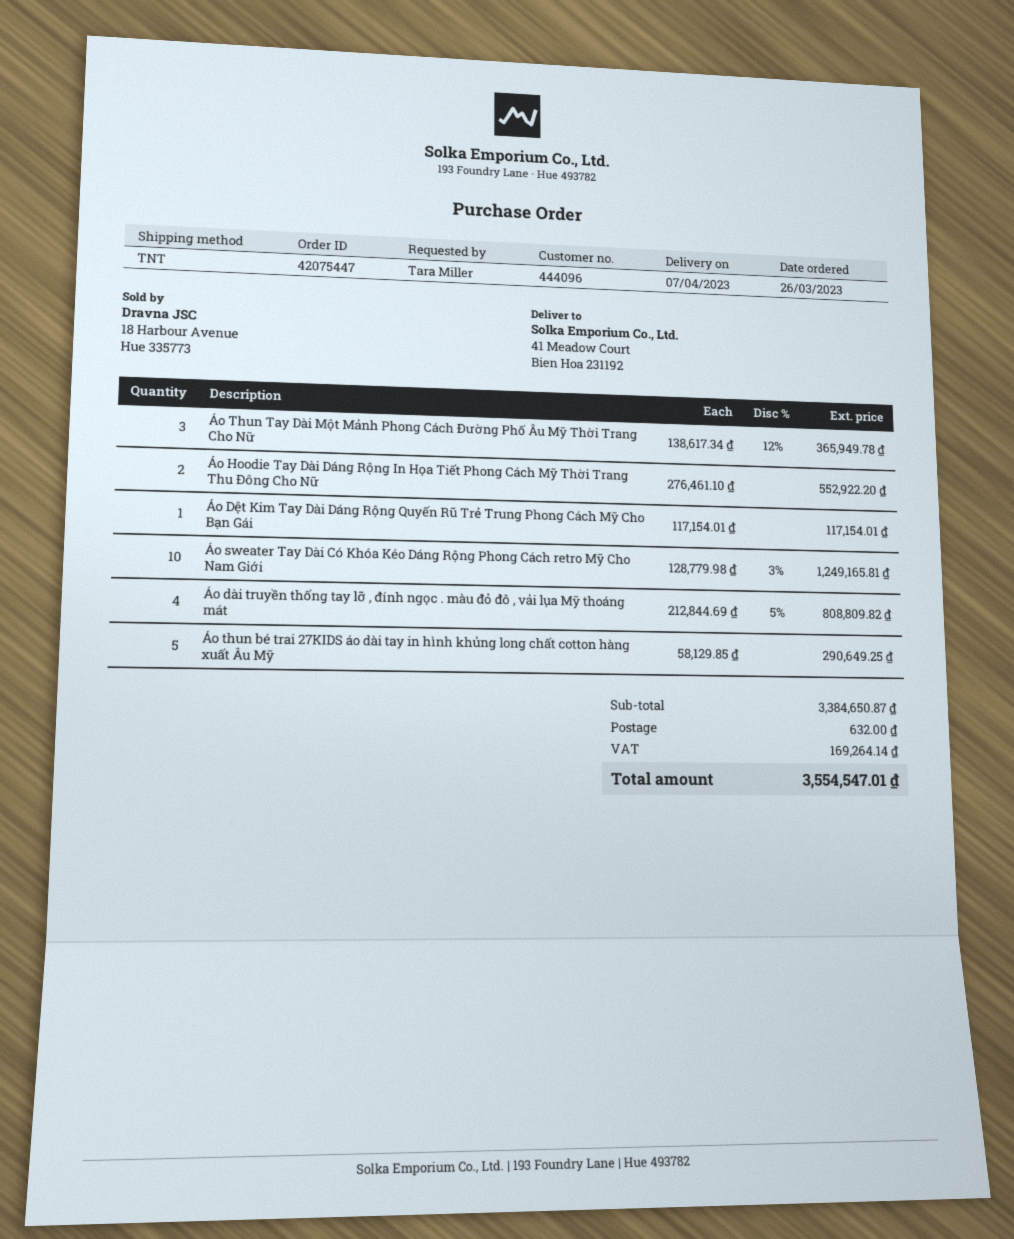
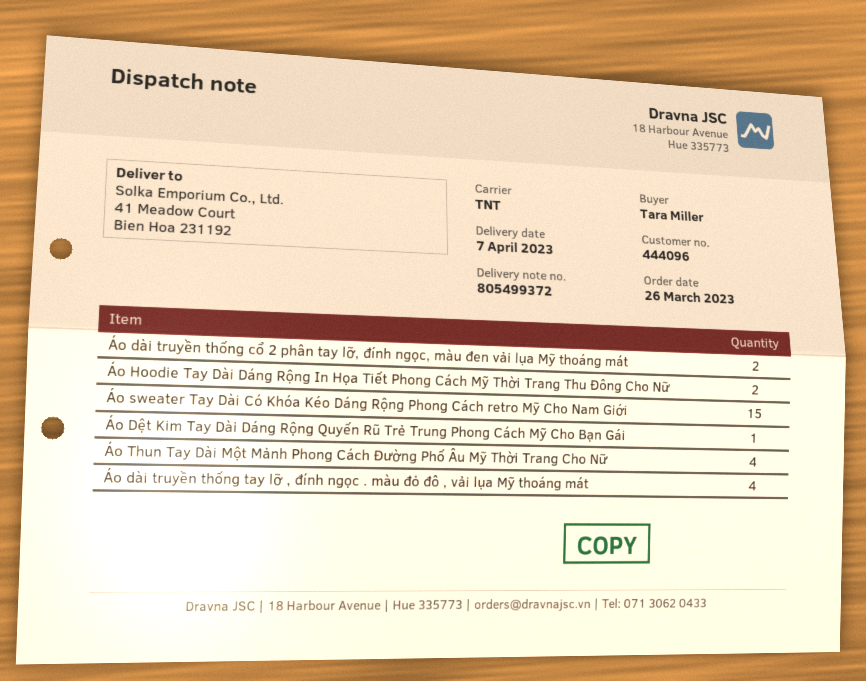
Áo Thun Tay Dài Một Mảnh Phong Cách Đường Phố Âu Mỹ Thời Trang Cho Nữ: 3 -> 4
Áo sweater Tay Dài Có Khóa Kéo Dáng Rộng Phong Cách retro Mỹ Cho Nam Giới: 10 -> 15
Áo thun bé trai 27KIDS áo dài tay in hình khủng long chất cotton hàng xuất Âu Mỹ: 5 -> none
Áo dài truyền thống cổ 2 phân tay lỡ, đính ngọc, màu đen vải lụa Mỹ thoáng mát: none -> 2

